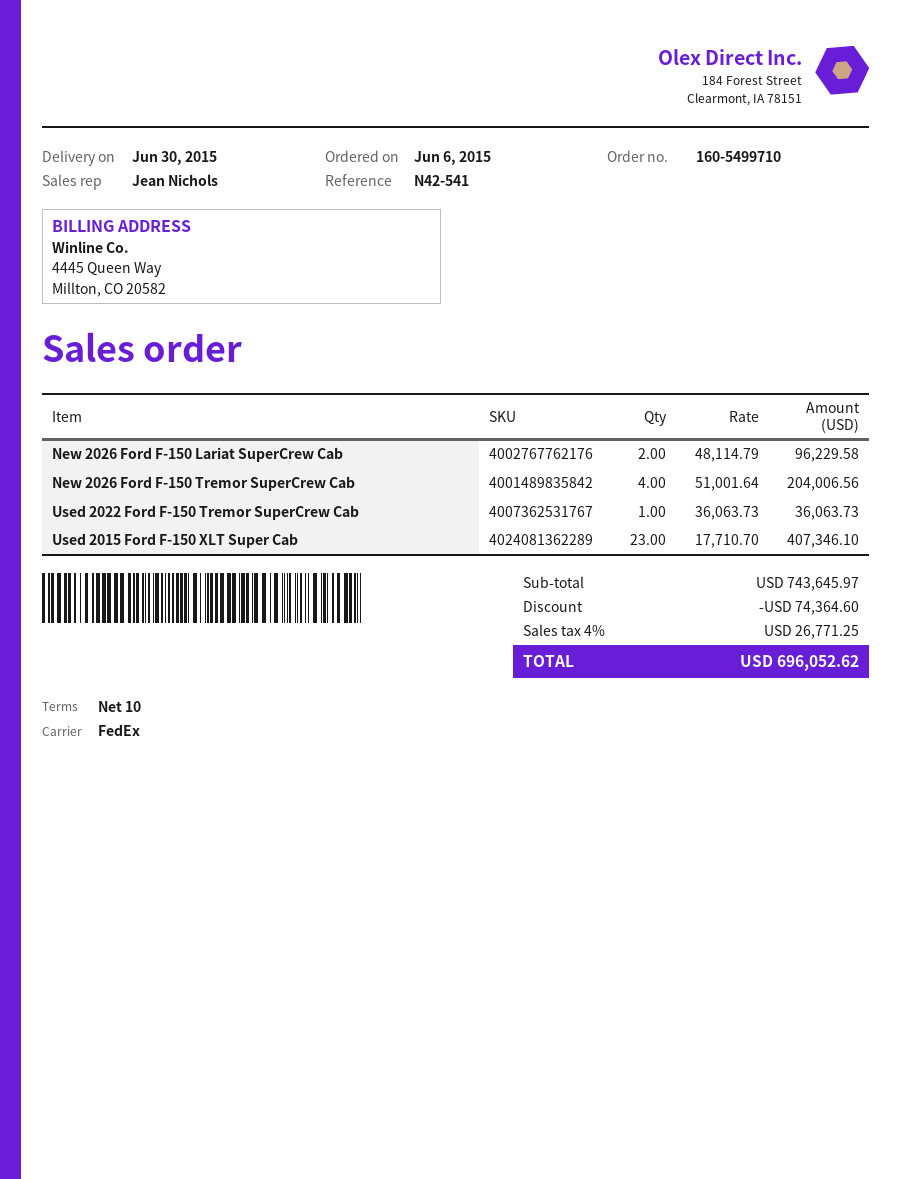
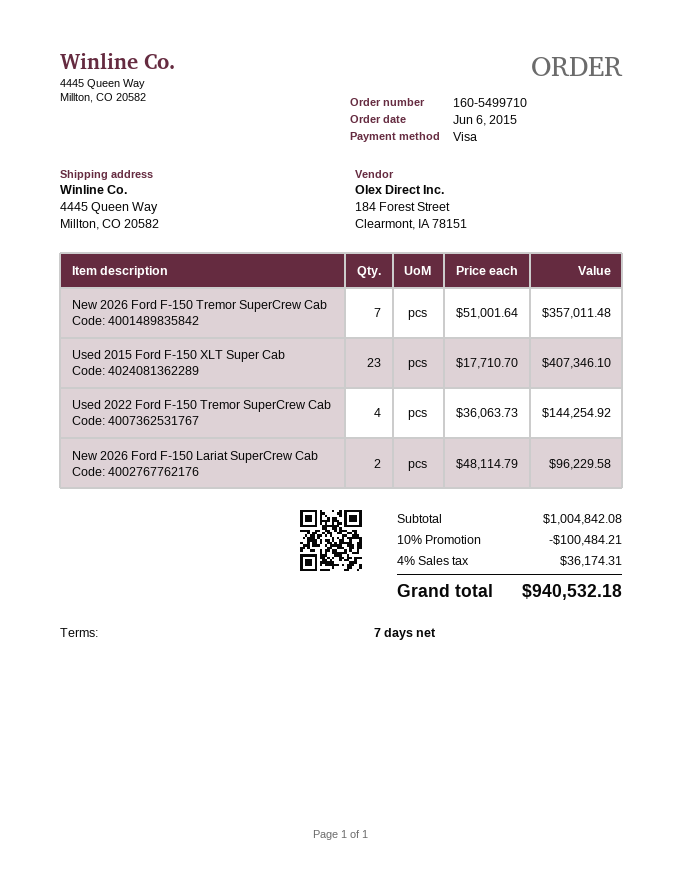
payment terms: 10 days -> 7 days
New 2026 Ford F-150 Tremor SuperCrew Cab: 4 x 51001.64 = 204006.56 -> 7 x 51001.64 = 357011.48
Used 2022 Ford F-150 Tremor SuperCrew Cab: 1 x 36063.73 = 36063.73 -> 4 x 36063.73 = 144254.92
subtotal: 743645.97 -> 1004842.08
discount: 74364.60 -> 100484.21
tax: 4% = 26771.25 -> 4% = 36174.31
total: 696052.62 -> 940532.18

